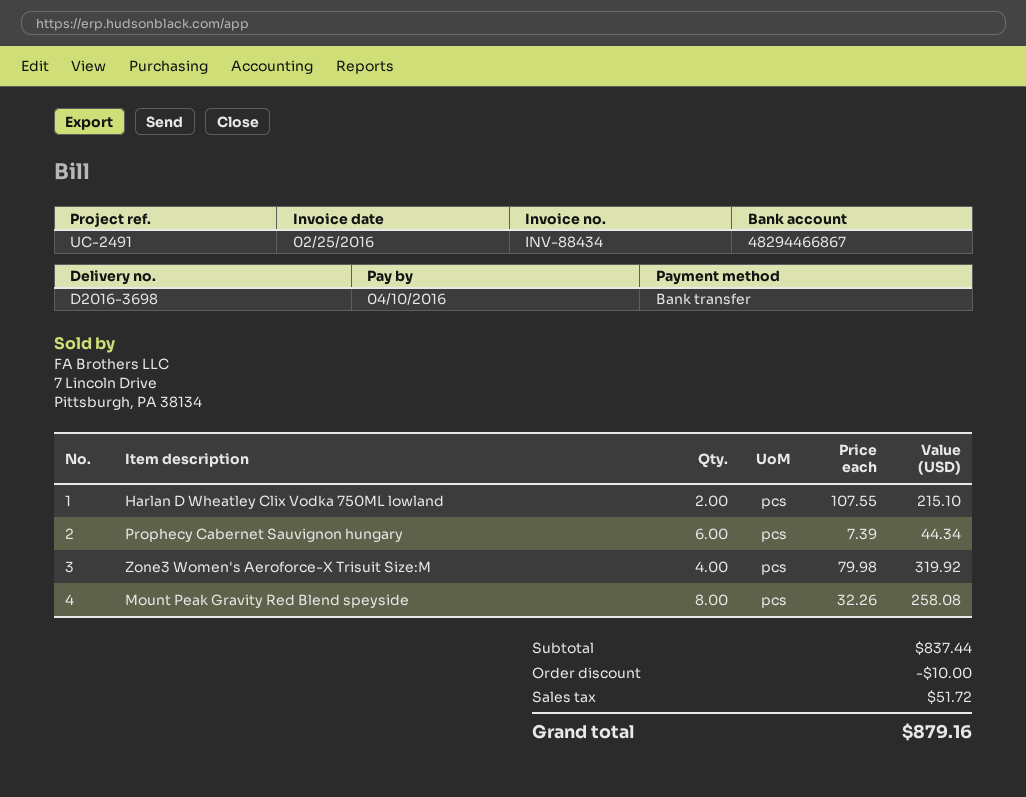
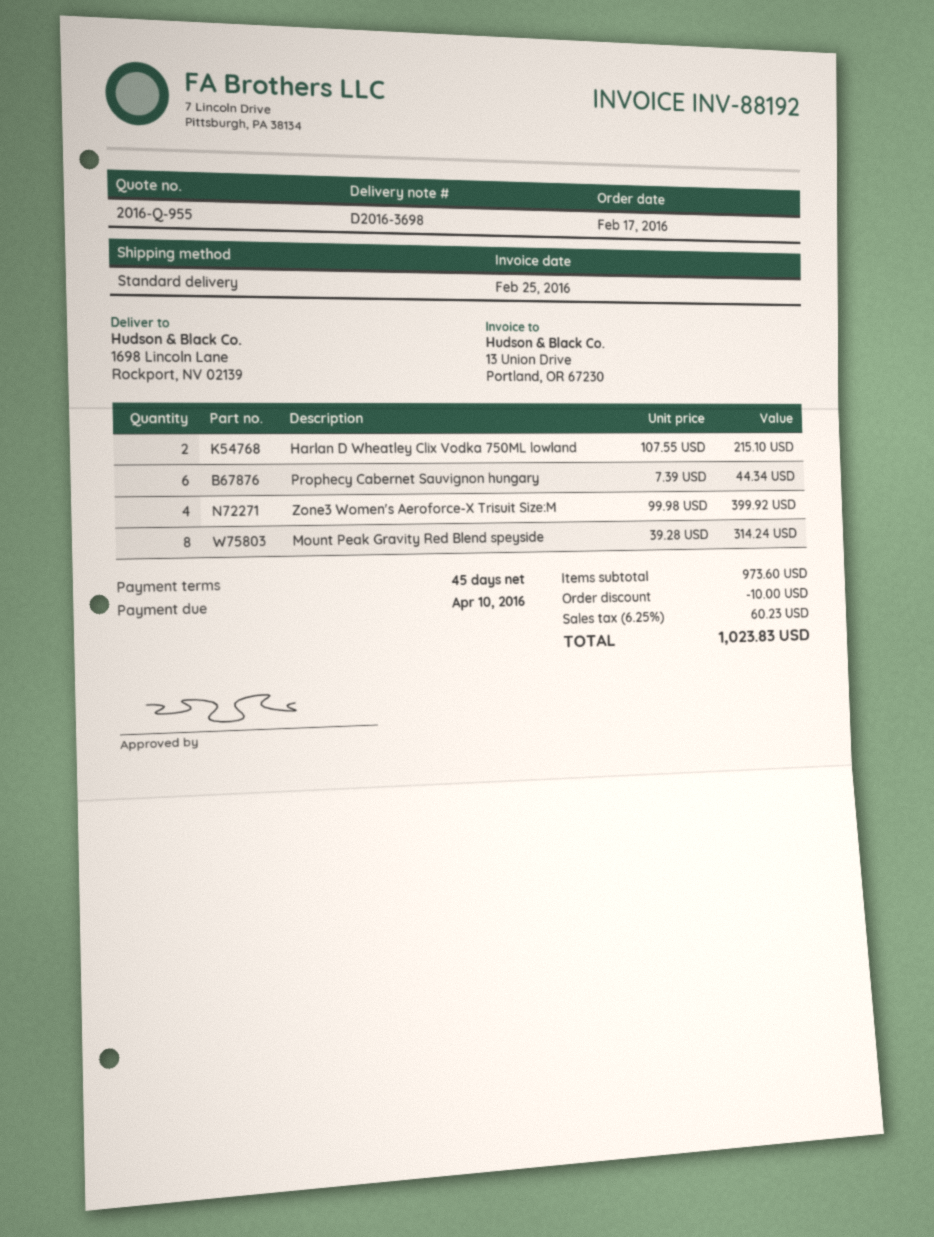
invoice number: INV-88434 -> INV-88192
Zone3 Women's Aeroforce-X Trisuit Size:M: 4 x 79.98 = 319.92 -> 4 x 99.98 = 399.92
Mount Peak Gravity Red Blend speyside: 8 x 32.26 = 258.08 -> 8 x 39.28 = 314.24
subtotal: 837.44 -> 973.60
tax: 51.72 -> 60.23
total: 879.16 -> 1023.83

